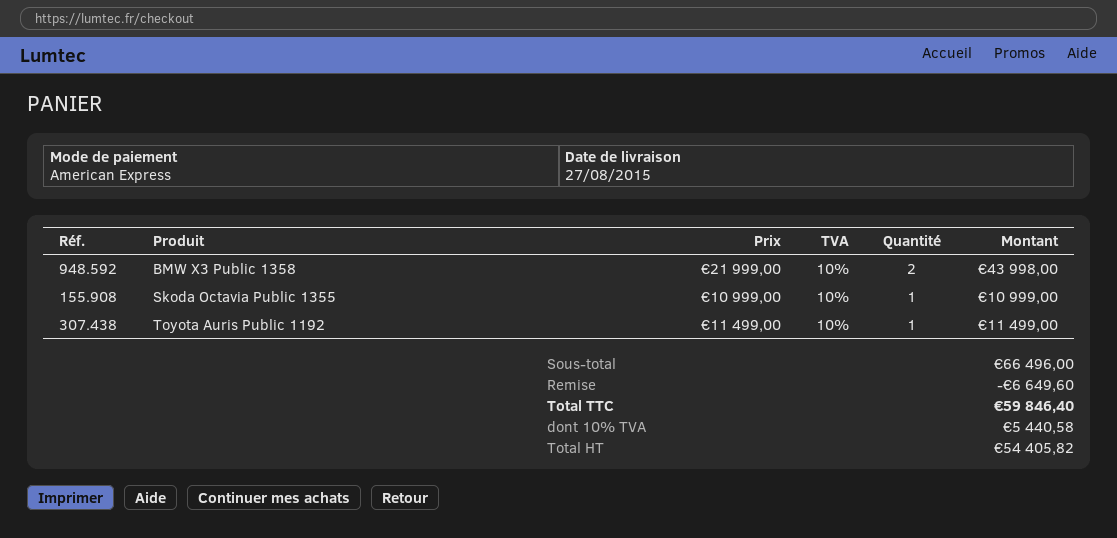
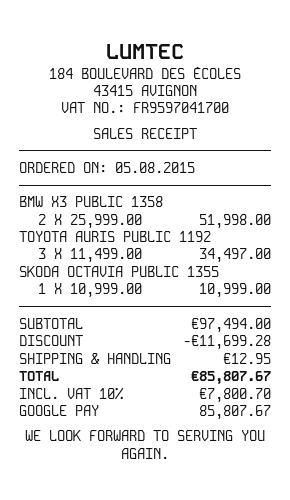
payment method: American Express -> Google Pay
BMW X3 Public 1358: 2 x 21999.00 = 43998.00 -> 2 x 25999.00 = 51998.00
Toyota Auris Public 1192: 1 x 11499.00 = 11499.00 -> 3 x 11499.00 = 34497.00
subtotal: 66496.00 -> 97494.00
discount: 6649.60 -> 11699.28
shipping: none -> 12.95
tax: 10% = 5440.58 -> 10% = 7800.70
total: 59846.40 -> 85807.67

